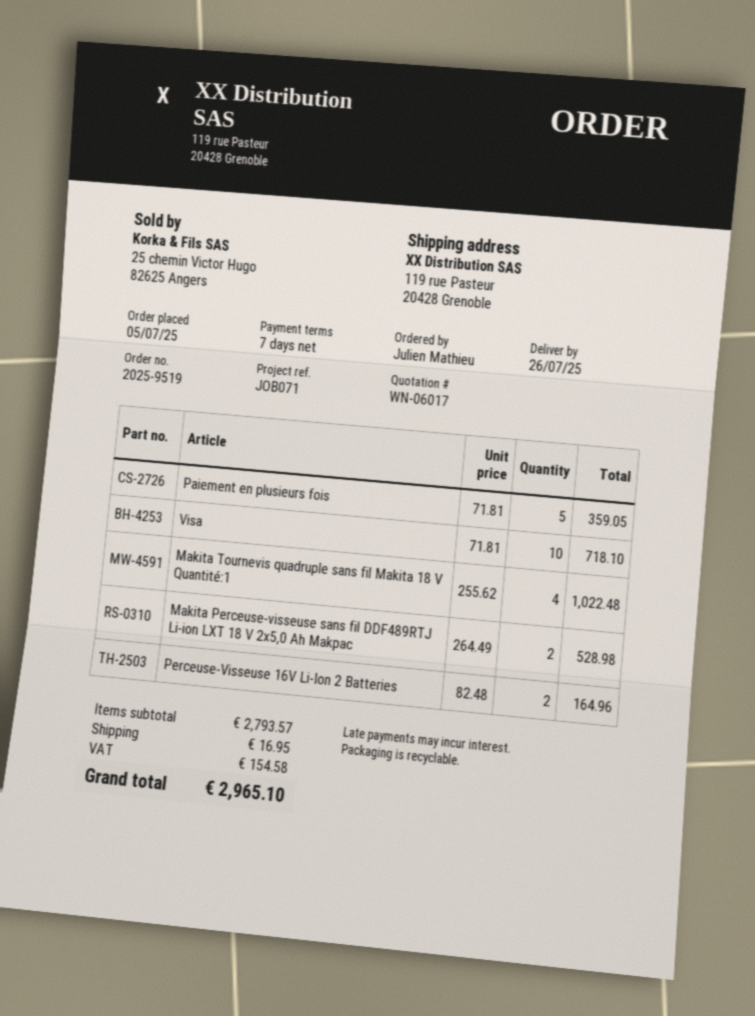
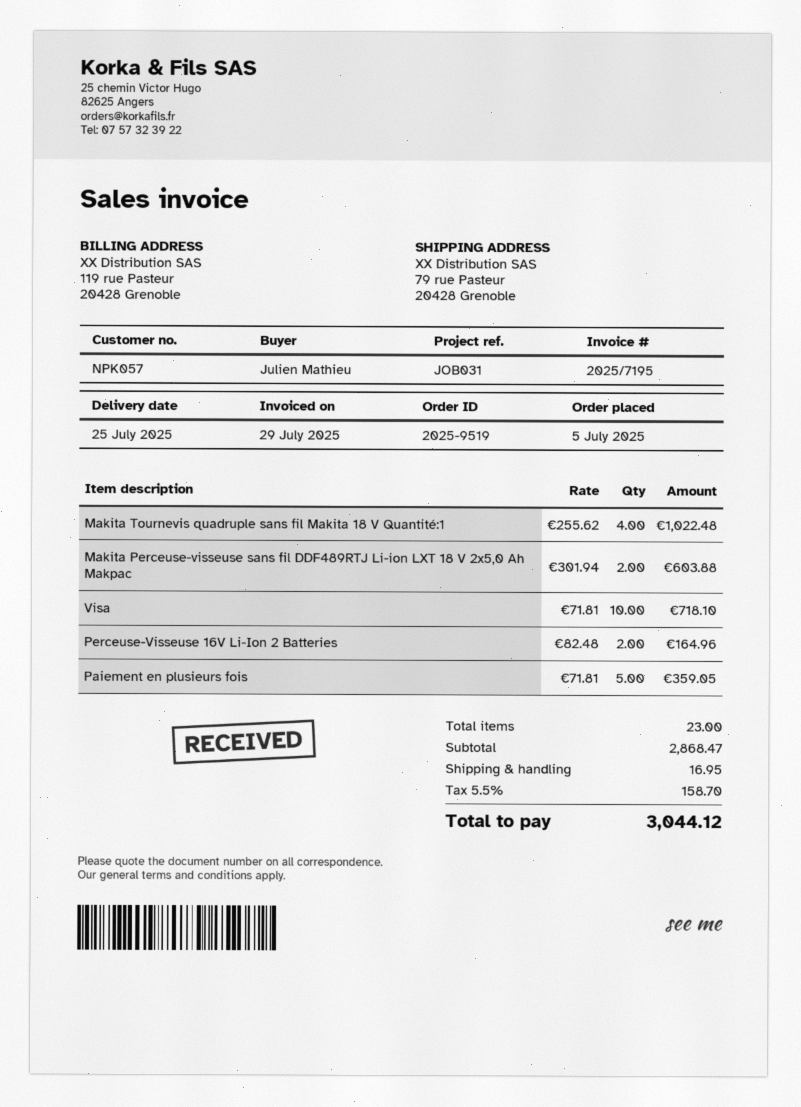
delivery date: 2025-07-26 -> 2025-07-25
reference: JOB071 -> JOB031
ship to: 119 rue Pasteur, 20428 Grenoble -> 79 rue Pasteur, 20428 Grenoble
Makita Perceuse-visseuse sans fil DDF489RTJ Li-ion LXT 18 V 2x5,0 Ah Makpac: 2 x 264.49 = 528.98 -> 2 x 301.94 = 603.88
subtotal: 2793.57 -> 2868.47
tax: 154.58 -> 158.70
total: 2965.10 -> 3044.12

